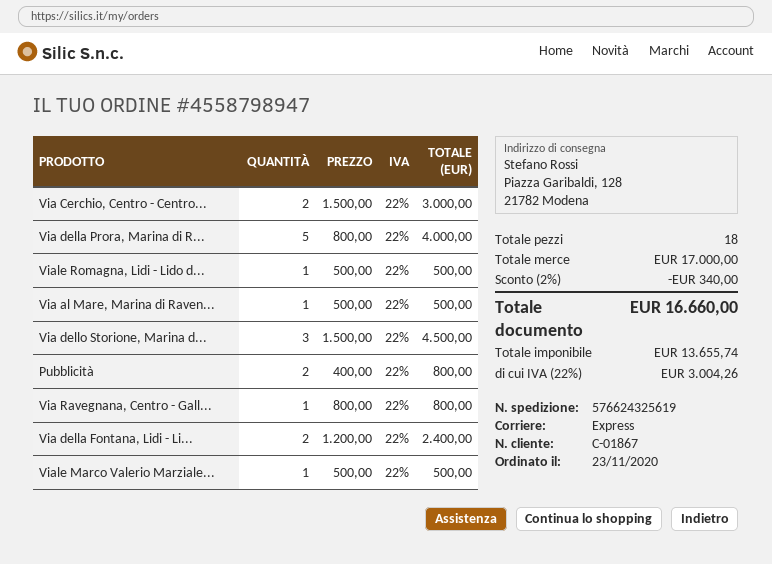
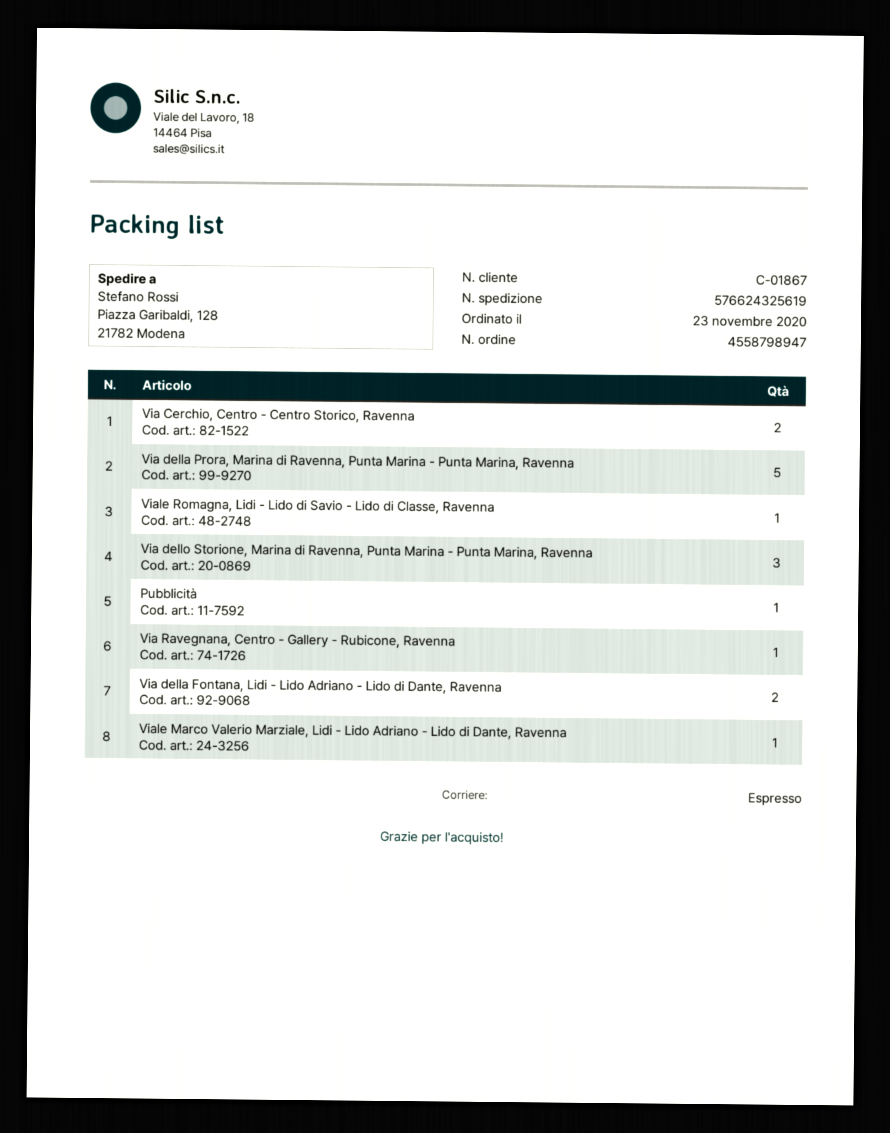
Via al Mare, Marina di Raven...: 1 -> none
Pubblicità: 2 -> 1

